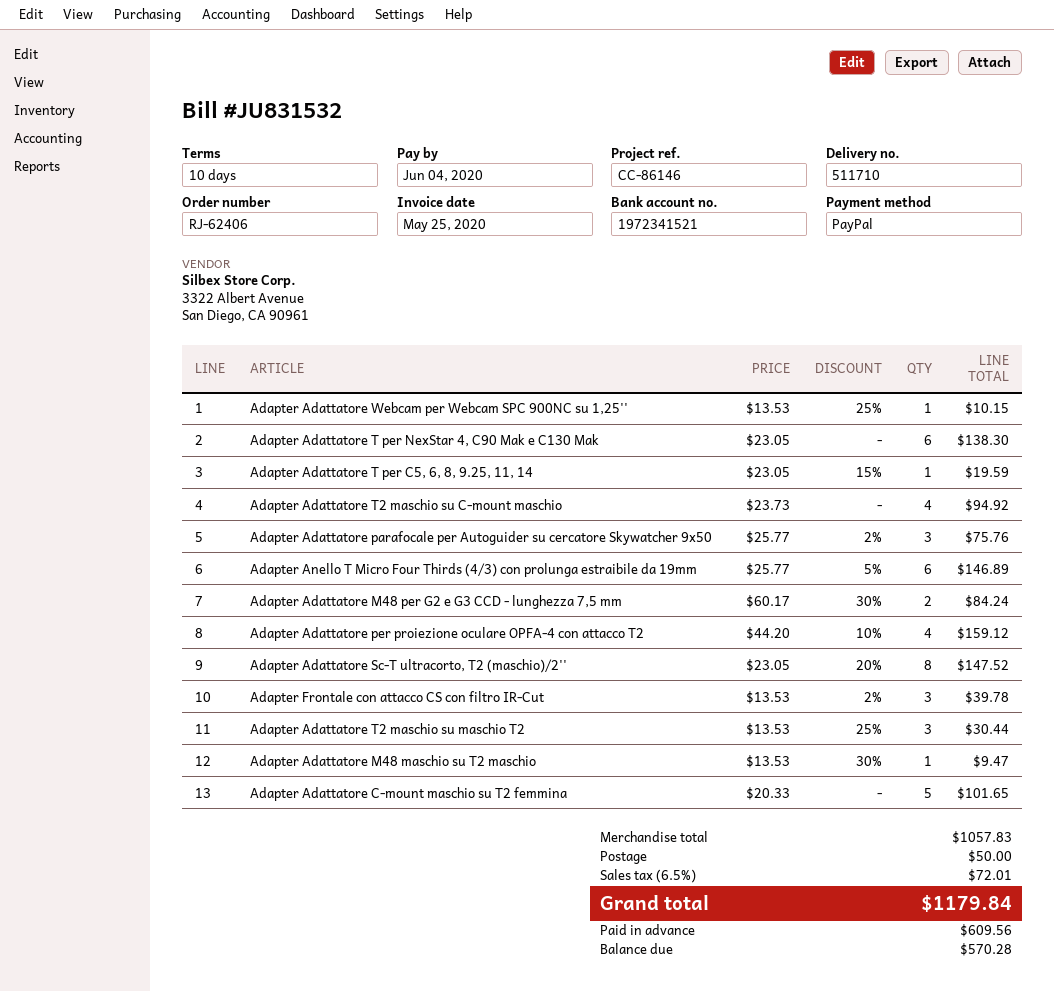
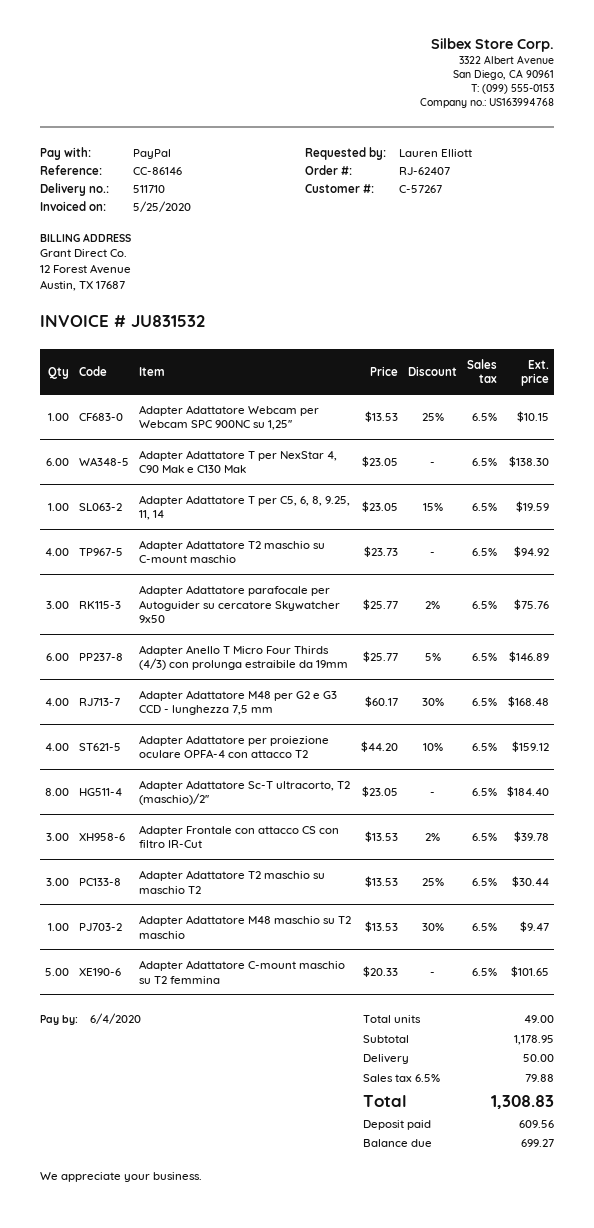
order number: RJ-62406 -> RJ-62407
Adapter Adattatore M48 per G2 e G3 CCD - lunghezza 7,5 mm: 2 x 60.17 - 30% = 84.24 -> 4 x 60.17 - 30% = 168.48
Adapter Adattatore Sc-T ultracorto, T2 (maschio)/2'': 8 x 23.05 - 20% = 147.52 -> 8 x 23.05 = 184.40
subtotal: 1057.83 -> 1178.95
tax: 6.5% = 72.01 -> 6.5% = 79.88
total: 1179.84 -> 1308.83
balance: 570.28 -> 699.27

